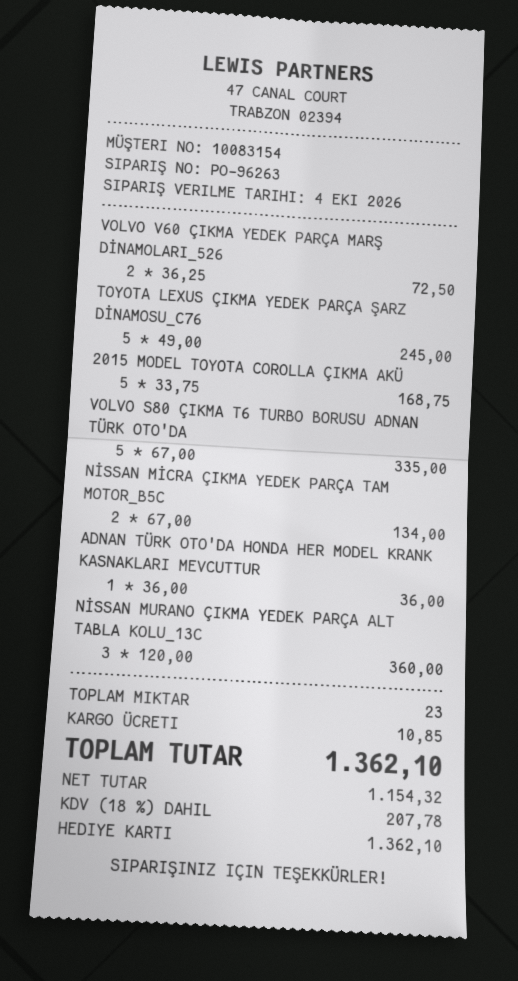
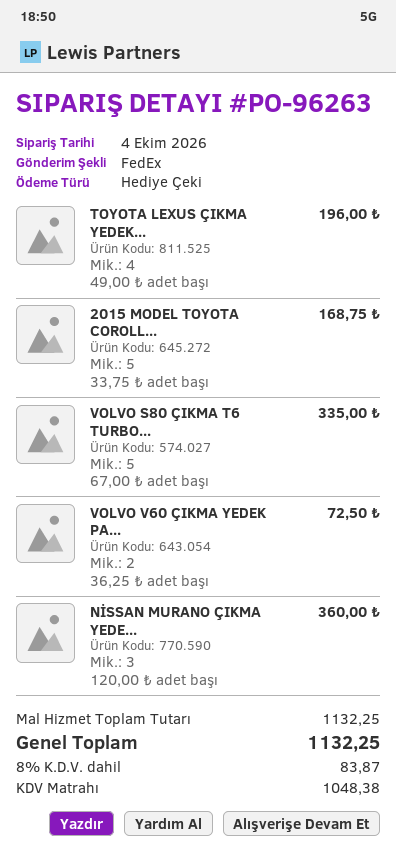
TOYOTA LEXUS ÇIKMA YEDEK PARÇA ŞARZ DİNAMOSU_C76: 5 x 49.00 = 245.00 -> 4 x 49.00 = 196.00
NİSSAN MİCRA ÇIKMA YEDEK PARÇA TAM MOTOR_B5C: 2 x 67.00 = 134.00 -> none
ADNAN TÜRK OTO'DA HONDA HER MODEL KRANK KASNAKLARI MEVCUTTUR: 1 x 36.00 = 36.00 -> none
shipping: 10.85 -> none
net: 1154.32 -> 1048.38
tax: 18% = 207.78 -> 8% = 83.87
total: 1362.10 -> 1132.25

